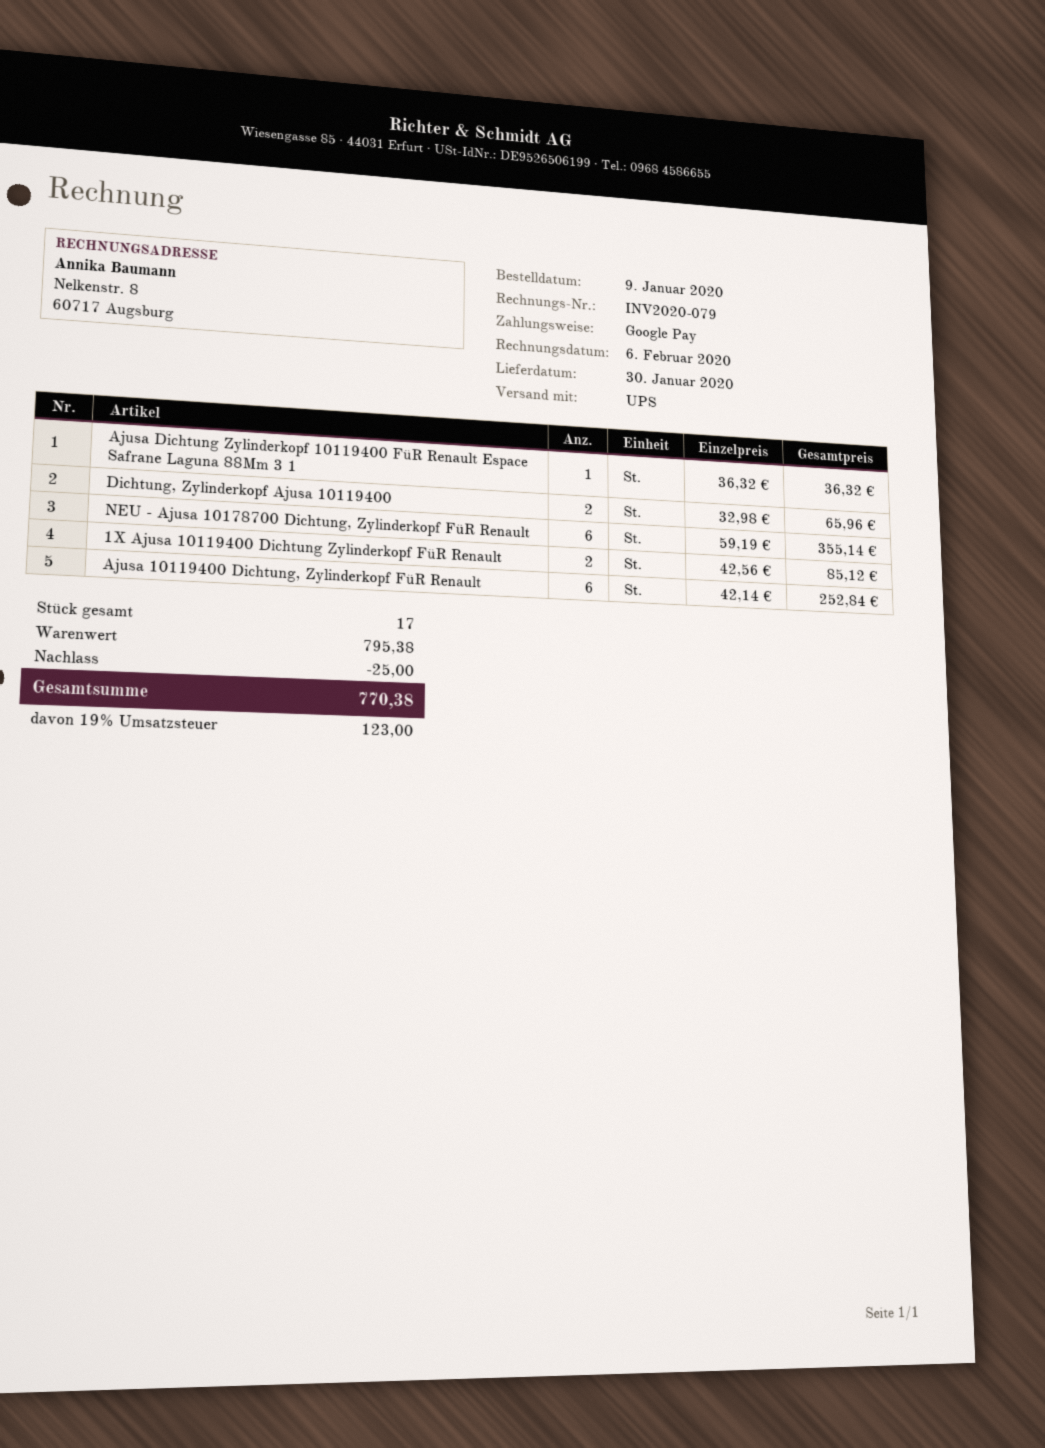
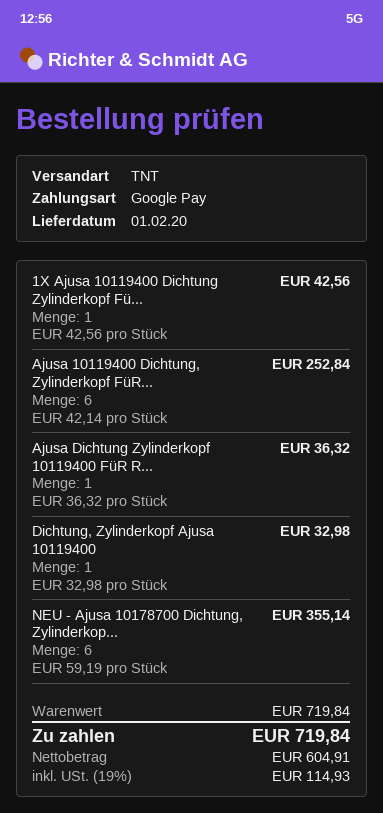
delivery date: 2020-01-30 -> 2020-02-01
shipping method: UPS -> TNT
Dichtung, Zylinderkopf Ajusa 10119400: 2 x 32.98 = 65.96 -> 1 x 32.98 = 32.98
1X Ajusa 10119400 Dichtung Zylinderkopf FüR Renault: 2 x 42.56 = 85.12 -> 1 x 42.56 = 42.56
subtotal: 795.38 -> 719.84
discount: 25.00 -> none
tax: 19% = 123.00 -> 19% = 114.93
total: 770.38 -> 719.84

